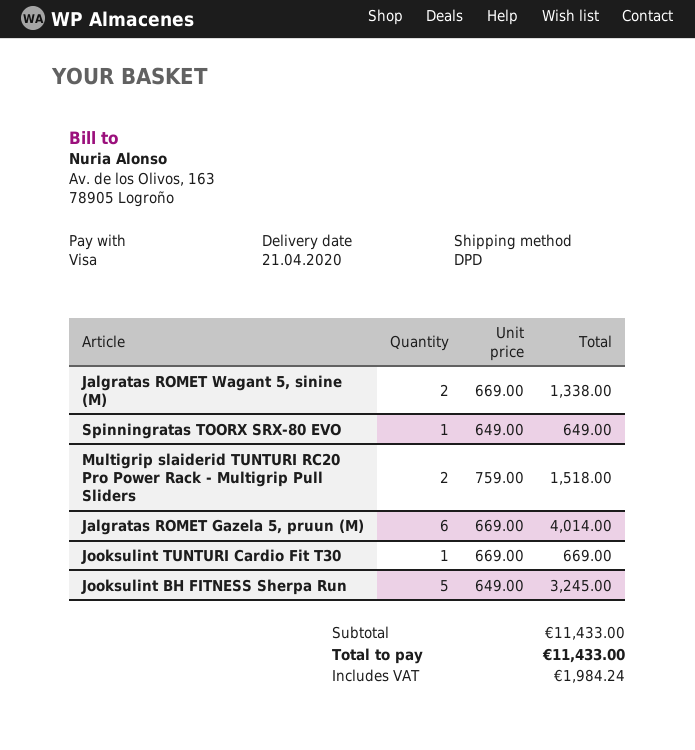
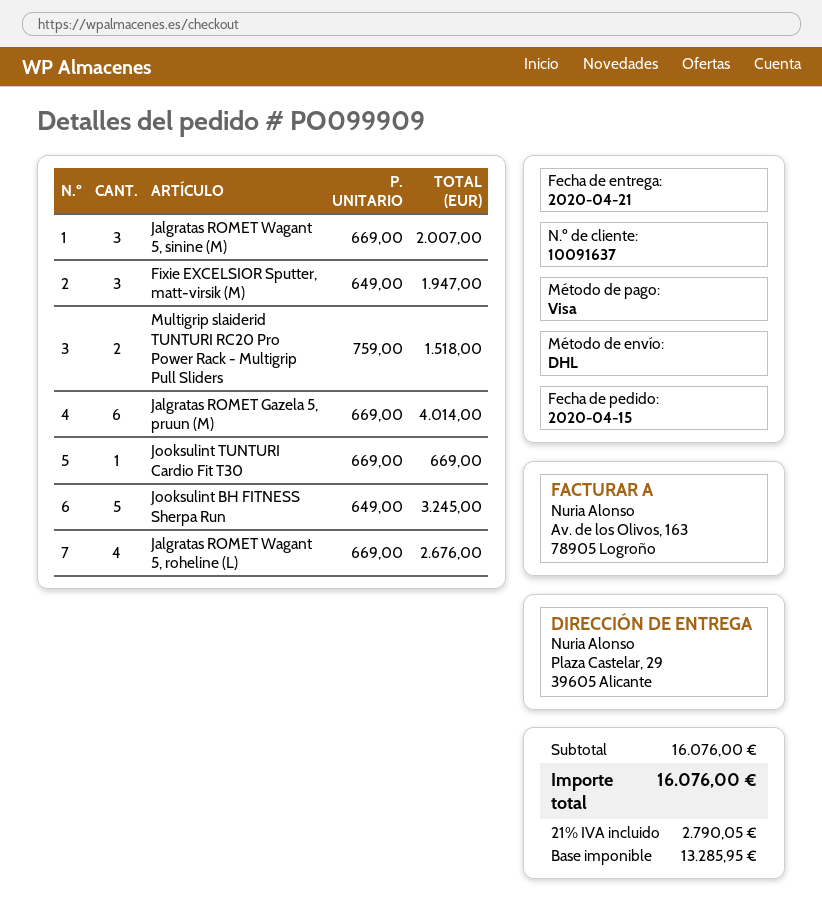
shipping method: DPD -> DHL
Jalgratas ROMET Wagant 5, sinine (M): 2 x 669.00 = 1338.00 -> 3 x 669.00 = 2007.00
Spinningratas TOORX SRX-80 EVO: 1 x 649.00 = 649.00 -> none
Fixie EXCELSIOR Sputter, matt-virsik (M): none -> 3 x 649.00 = 1947.00
Jalgratas ROMET Wagant 5, roheline (L): none -> 4 x 669.00 = 2676.00
subtotal: 11433.00 -> 16076.00
tax: 1984.24 -> 2790.05
total: 11433.00 -> 16076.00

